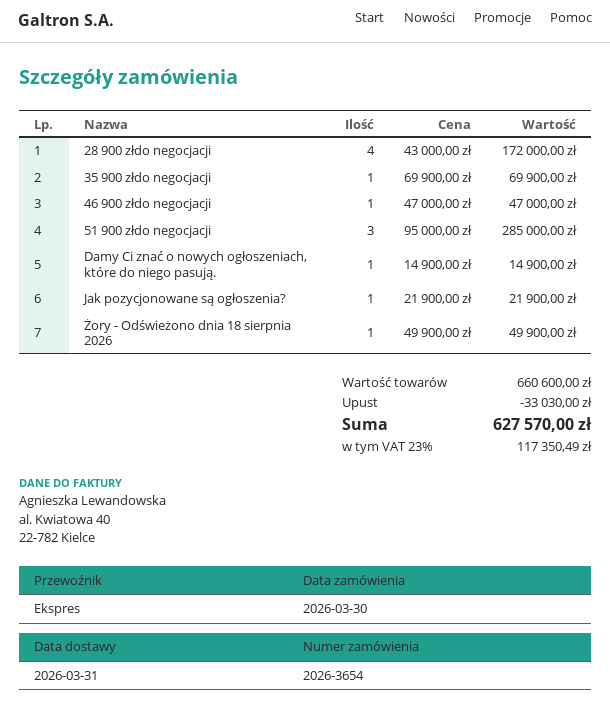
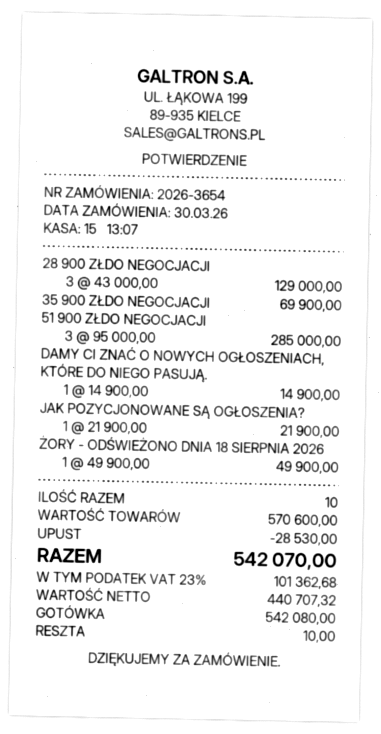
28 900 złdo negocjacji: 4 x 43000.00 = 172000.00 -> 3 x 43000.00 = 129000.00
46 900 złdo negocjacji: 1 x 47000.00 = 47000.00 -> none
subtotal: 660600.00 -> 570600.00
discount: 33030.00 -> 28530.00
tax: 23% = 117350.49 -> 23% = 101362.68
total: 627570.00 -> 542070.00

